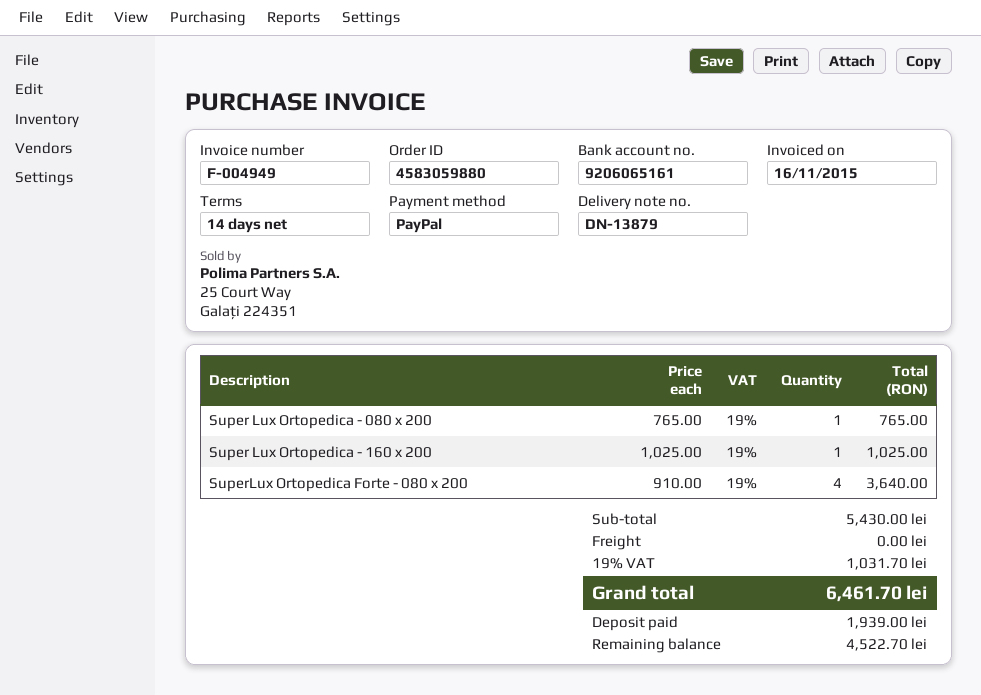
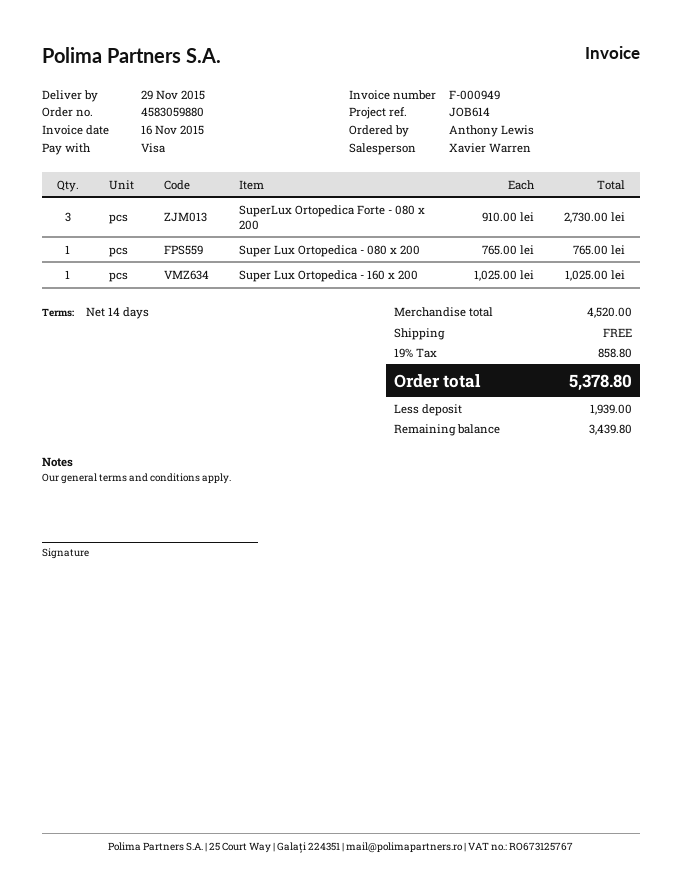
invoice number: F-004949 -> F-000949
payment method: PayPal -> Visa
SuperLux Ortopedica Forte - 080 x 200: 4 x 910.00 = 3640.00 -> 3 x 910.00 = 2730.00
subtotal: 5430.00 -> 4520.00
tax: 19% = 1031.70 -> 19% = 858.80
total: 6461.70 -> 5378.80
balance: 4522.70 -> 3439.80

